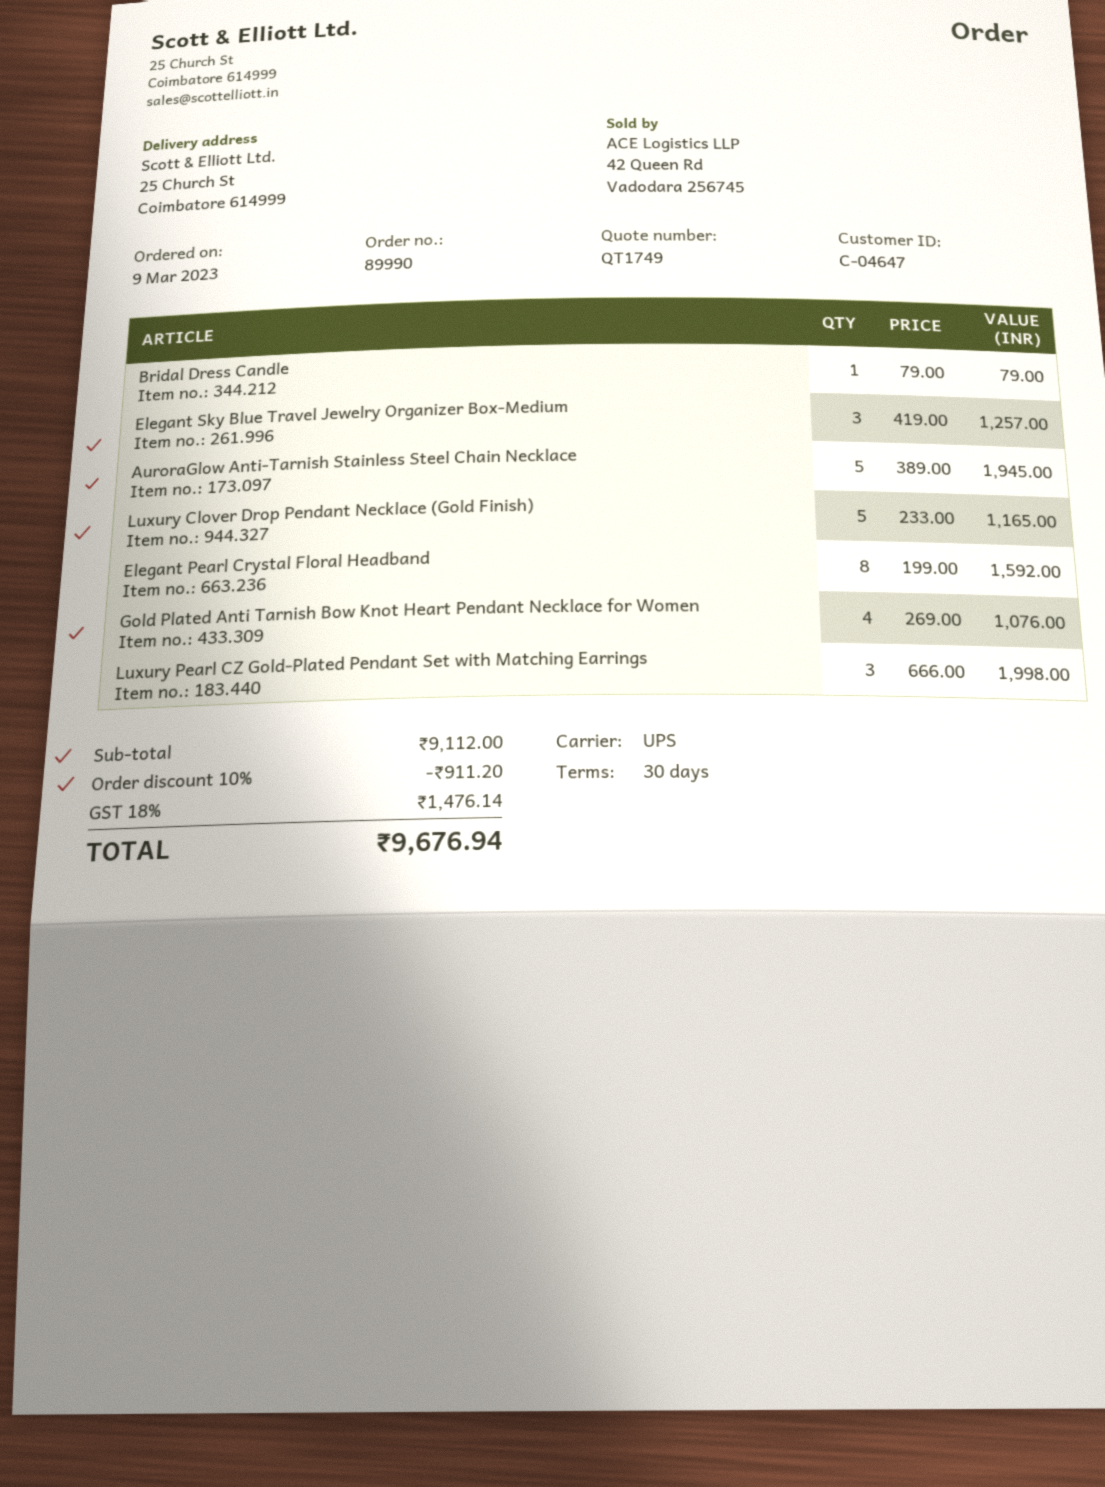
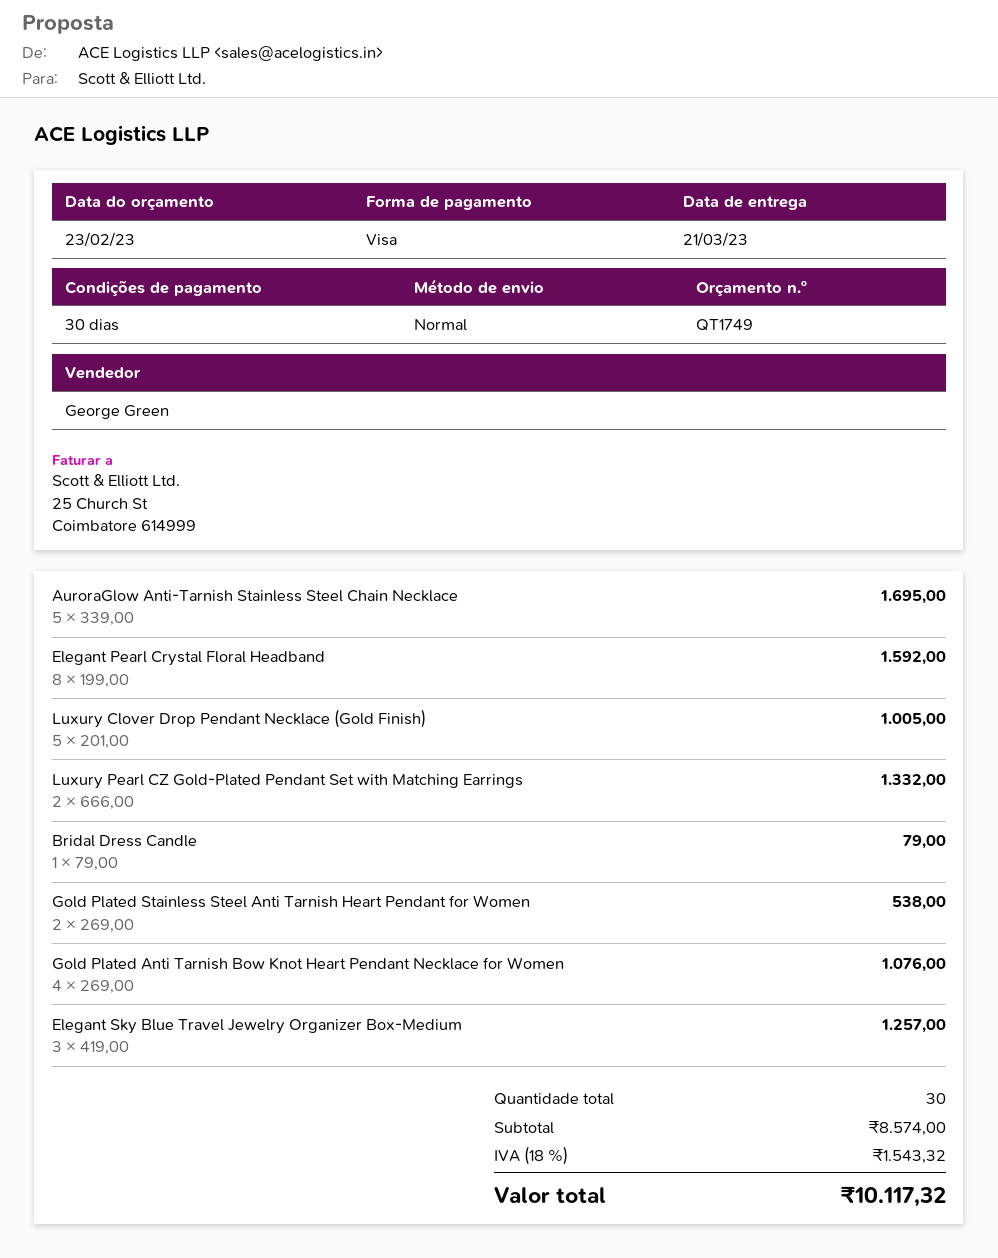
shipping method: UPS -> standard
AuroraGlow Anti-Tarnish Stainless Steel Chain Necklace: 5 x 389.00 = 1945.00 -> 5 x 339.00 = 1695.00
Luxury Clover Drop Pendant Necklace (Gold Finish): 5 x 233.00 = 1165.00 -> 5 x 201.00 = 1005.00
Luxury Pearl CZ Gold-Plated Pendant Set with Matching Earrings: 3 x 666.00 = 1998.00 -> 2 x 666.00 = 1332.00
Gold Plated Stainless Steel Anti Tarnish Heart Pendant for Women: none -> 2 x 269.00 = 538.00
subtotal: 9112.00 -> 8574.00
discount: 10% = 911.20 -> none
tax: 18% = 1476.14 -> 18% = 1543.32
total: 9676.94 -> 10117.32

